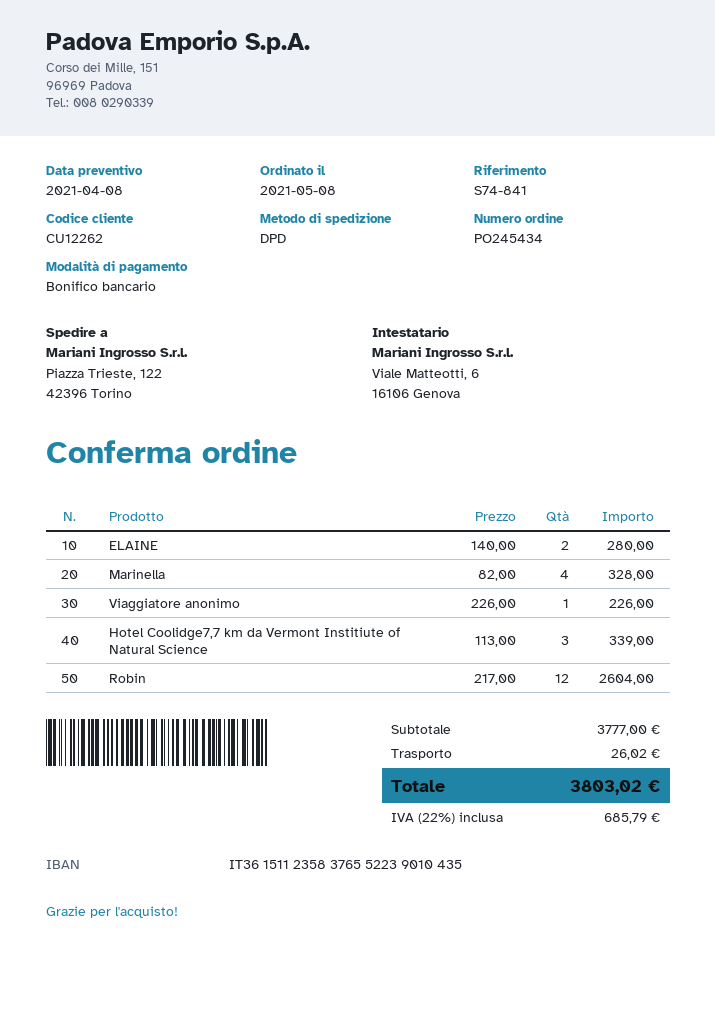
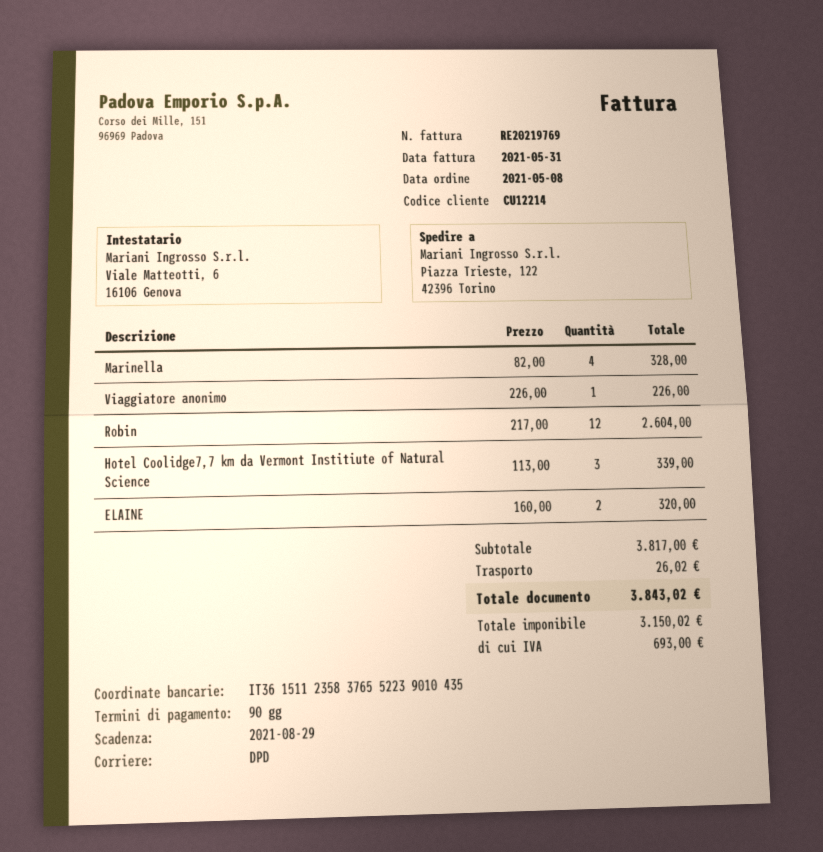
customer number: CU12262 -> CU12214
ELAINE: 2 x 140.00 = 280.00 -> 2 x 160.00 = 320.00
subtotal: 3777.00 -> 3817.00
tax: 685.79 -> 693.00
total: 3803.02 -> 3843.02

